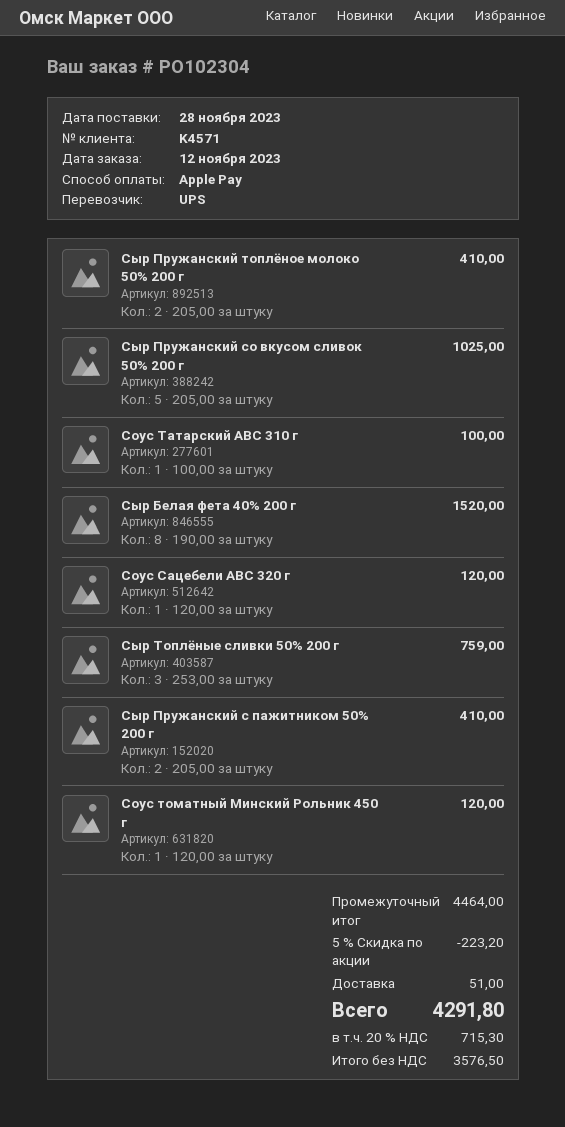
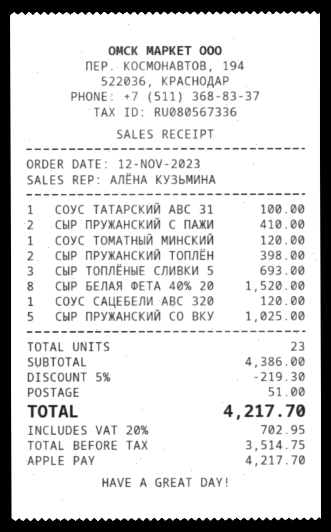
Сыр Пружанский топлёное молоко 50% 200 г: 2 for 410.00 -> 2 for 398.00
Сыр Топлёные сливки 50% 200 г: 3 for 759.00 -> 3 for 693.00
subtotal: 4464.00 -> 4386.00
discount: 5% = 223.20 -> 5% = 219.30
net: 3576.50 -> 3514.75
tax: 20% = 715.30 -> 20% = 702.95
total: 4291.80 -> 4217.70

